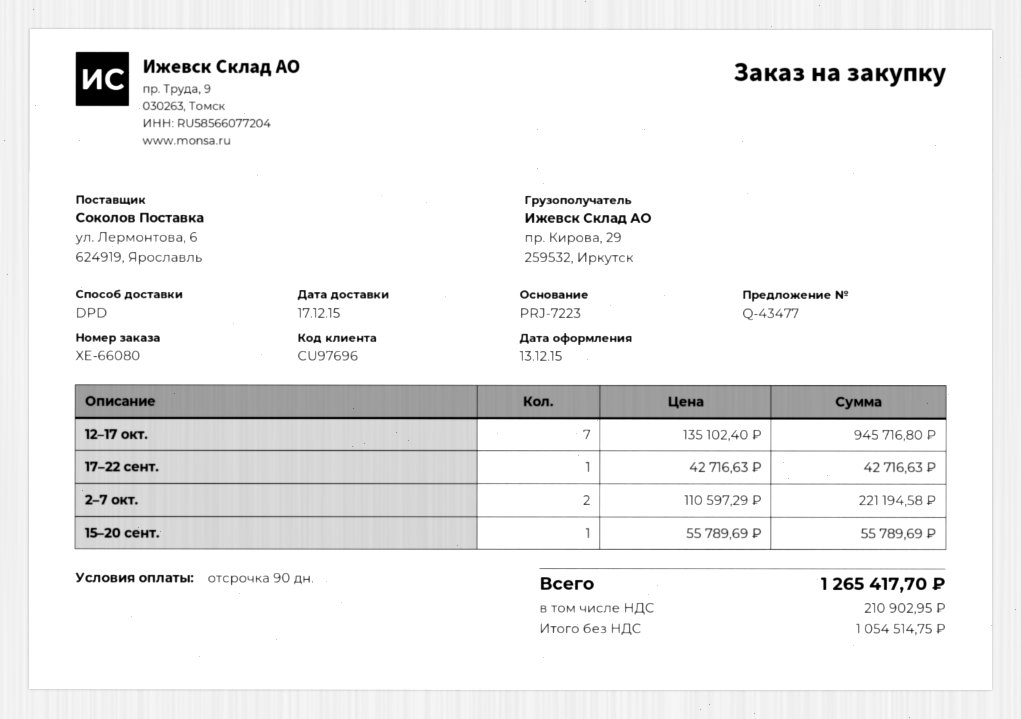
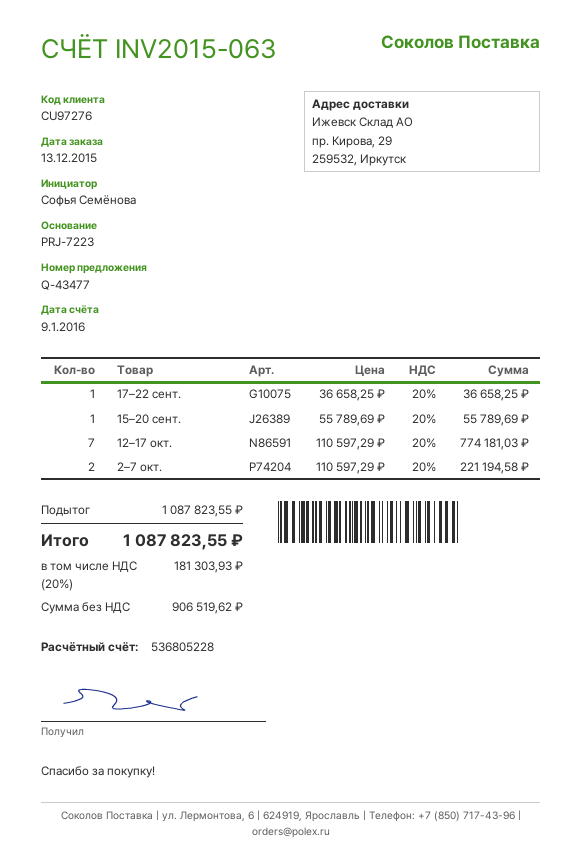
customer number: CU97696 -> CU97276
12–17 окт.: 7 x 135102.40 = 945716.80 -> 7 x 110597.29 = 774181.03
17–22 сент.: 1 x 42716.63 = 42716.63 -> 1 x 36658.25 = 36658.25
net: 1054514.75 -> 906519.62
tax: 210902.95 -> 181303.93
total: 1265417.70 -> 1087823.55

